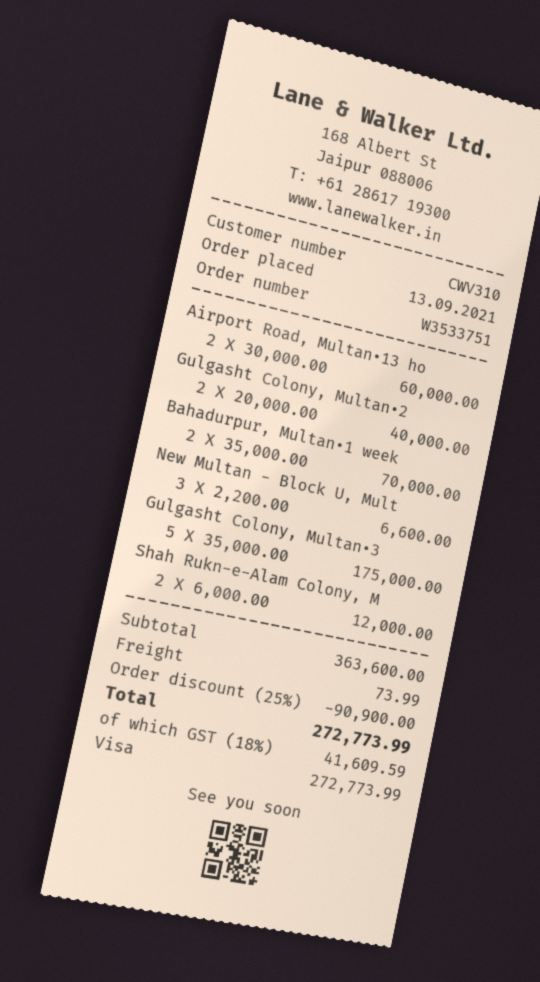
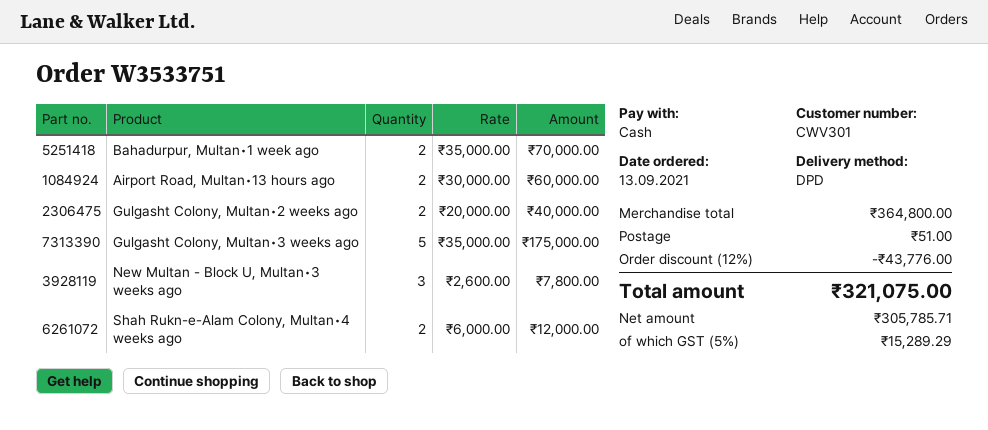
customer number: CWV310 -> CWV301
payment method: Visa -> cash
New Multan - Block U, Mult: 3 x 2200.00 = 6600.00 -> 3 x 2600.00 = 7800.00
subtotal: 363600.00 -> 364800.00
discount: 25% = 90900.00 -> 12% = 43776.00
shipping: 73.99 -> 51.00
tax: 18% = 41609.59 -> 5% = 15289.29
total: 272773.99 -> 321075.00

